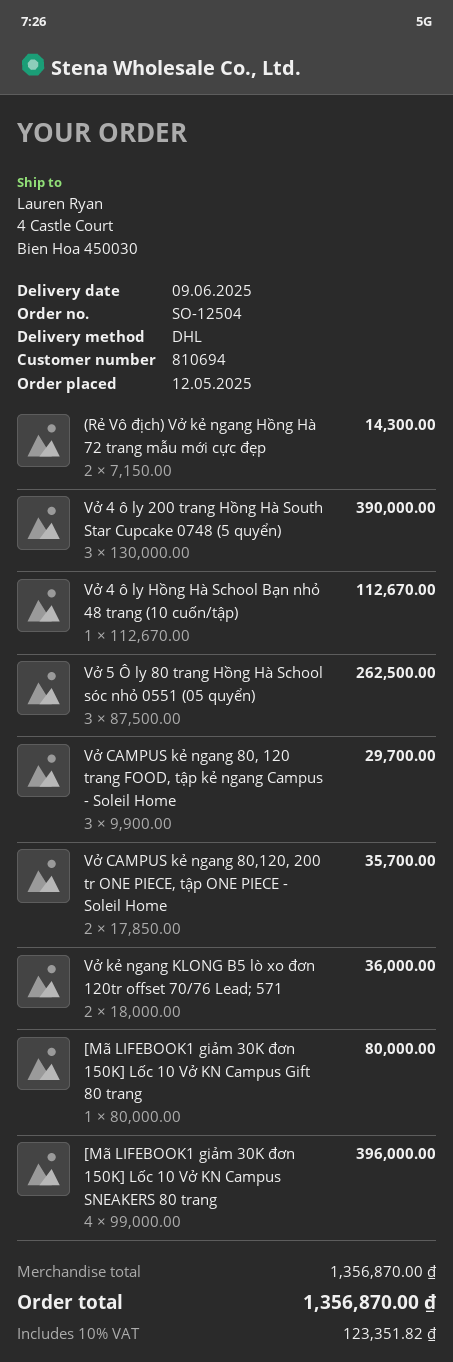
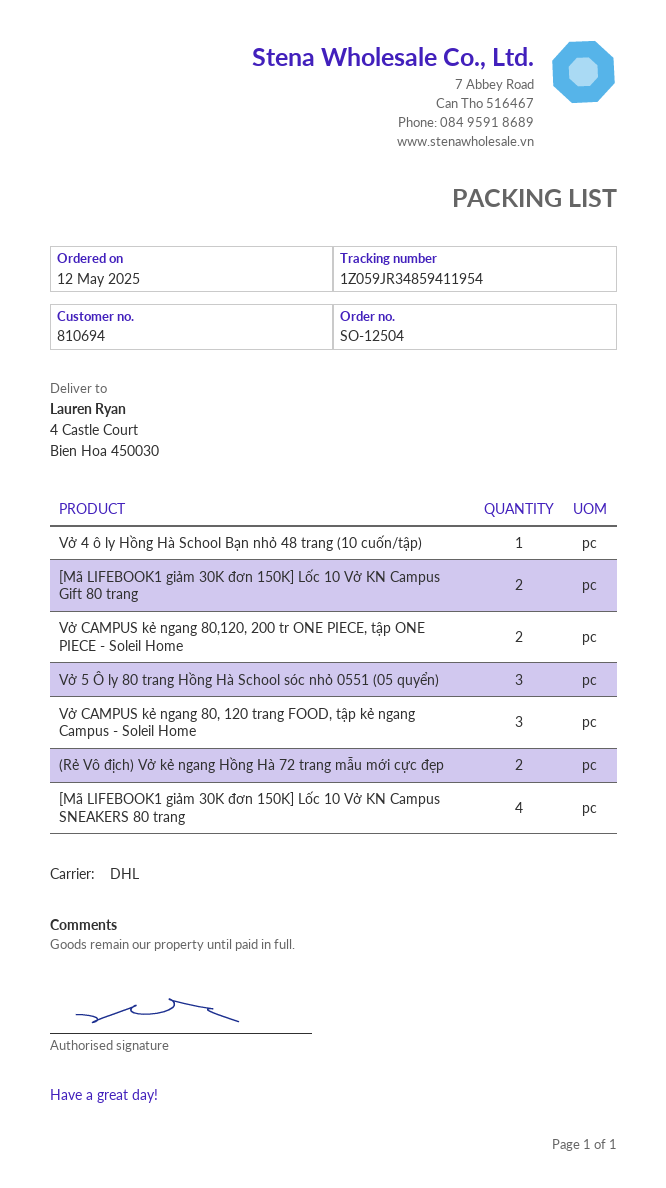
Vở 4 ô ly 200 trang Hồng Hà South Star Cupcake 0748 (5 quyển): 3 -> none
Vở kẻ ngang KLONG B5 lò xo đơn 120tr offset 70/76 Lead; 571: 2 -> none
[Mã LIFEBOOK1 giảm 30K đơn 150K] Lốc 10 Vở KN Campus Gift 80 trang: 1 -> 2

